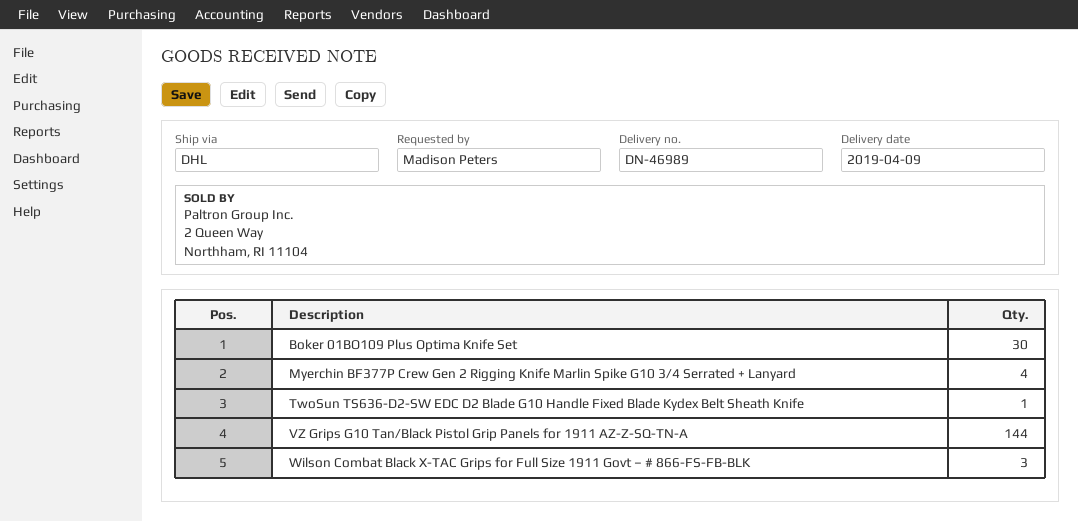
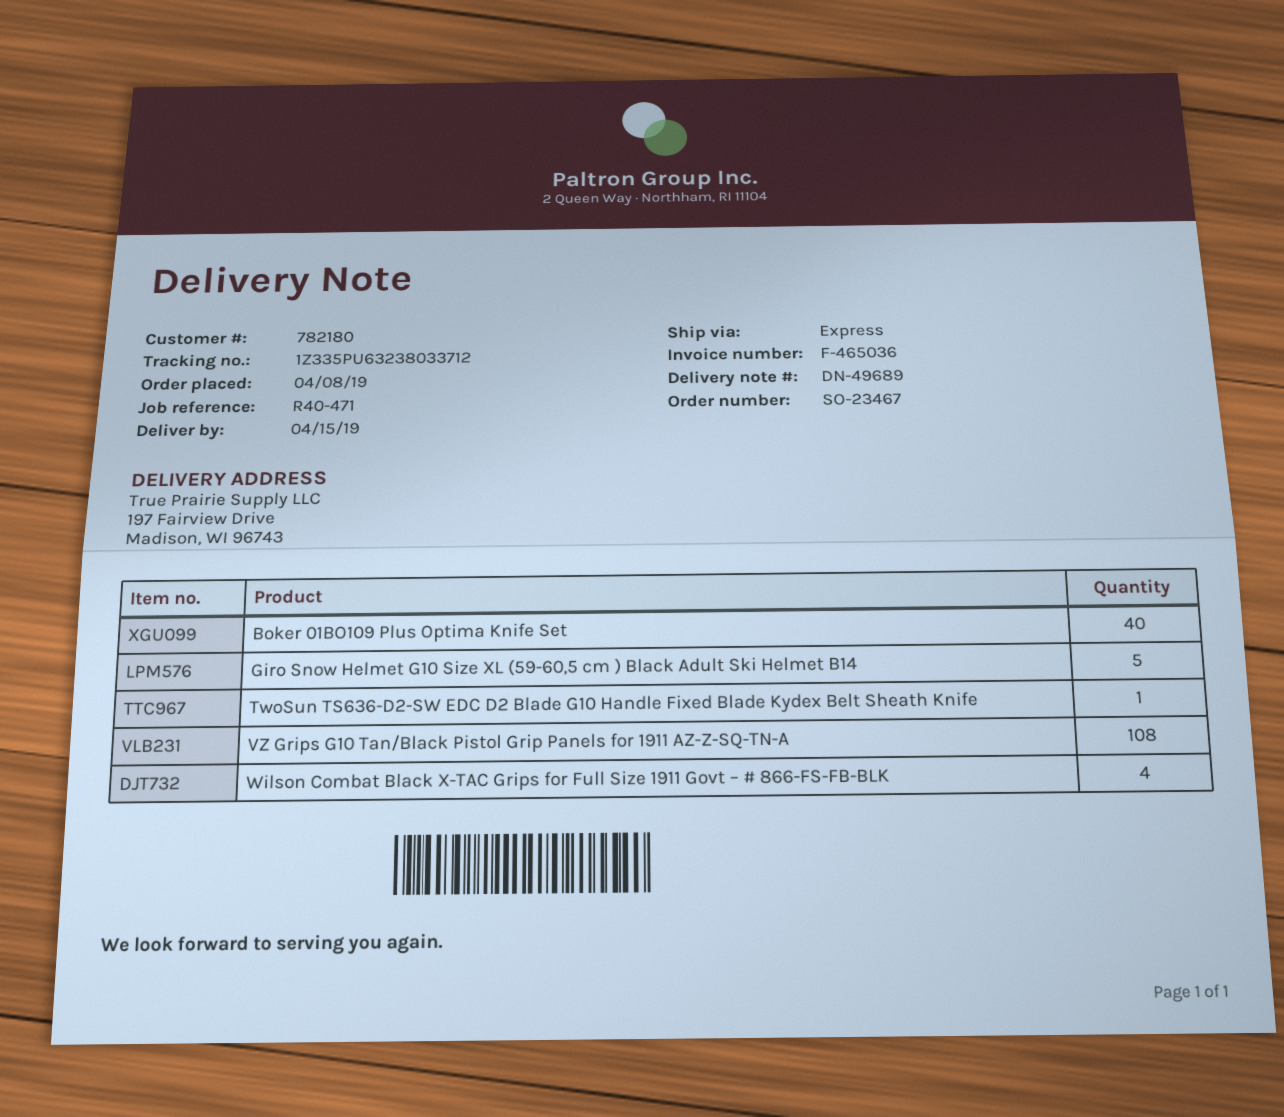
delivery note number: DN-46989 -> DN-49689
delivery date: 2019-04-09 -> 2019-04-15
shipping method: DHL -> express
Boker 01BO109 Plus Optima Knife Set: 30 -> 40
Myerchin BF377P Crew Gen 2 Rigging Knife Marlin Spike G10 3/4 Serrated + Lanyard: 4 -> none
VZ Grips G10 Tan/Black Pistol Grip Panels for 1911 AZ-Z-SQ-TN-A: 144 -> 108
Wilson Combat Black X-TAC Grips for Full Size 1911 Govt – # 866-FS-FB-BLK: 3 -> 4
Giro Snow Helmet G10 Size XL (59-60,5 cm ) Black Adult Ski Helmet B14: none -> 5

